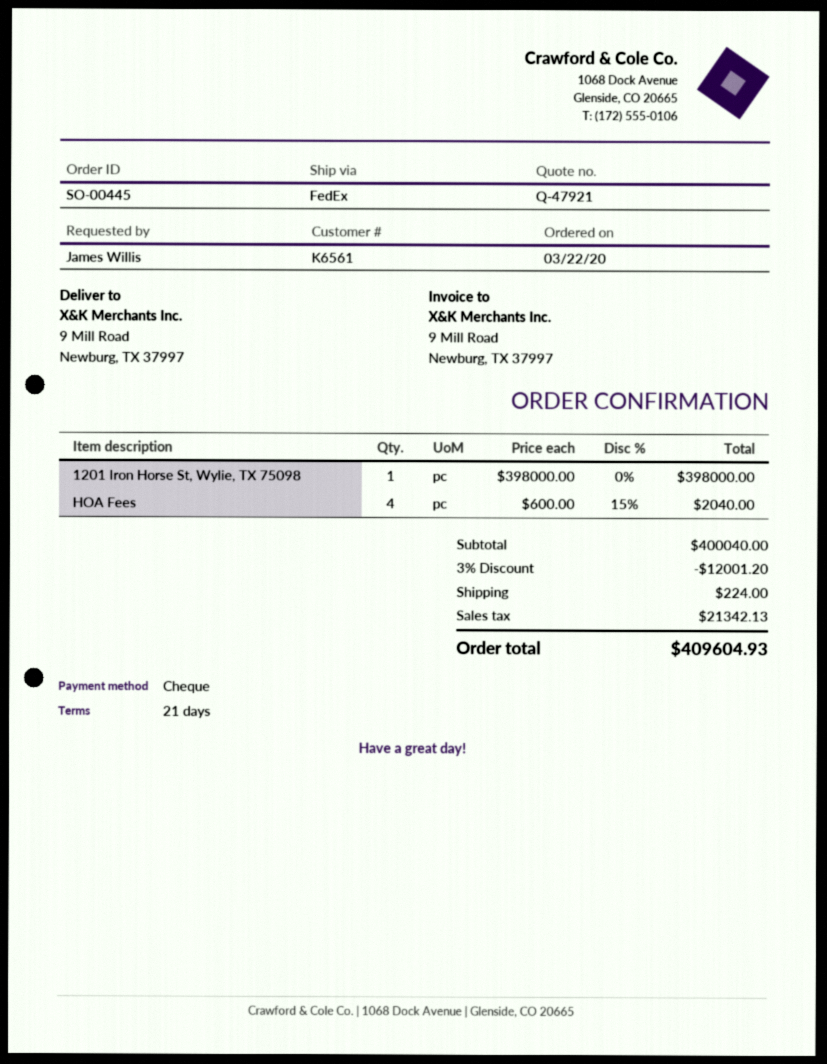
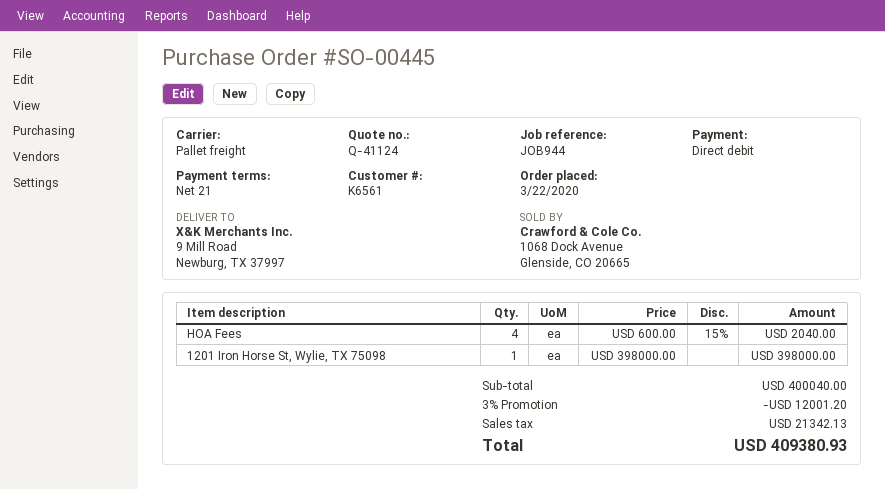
quote number: Q-47921 -> Q-41124
payment method: cheque -> direct debit
shipping method: FedEx -> pallet freight
shipping: 224.00 -> none
total: 409604.93 -> 409380.93

